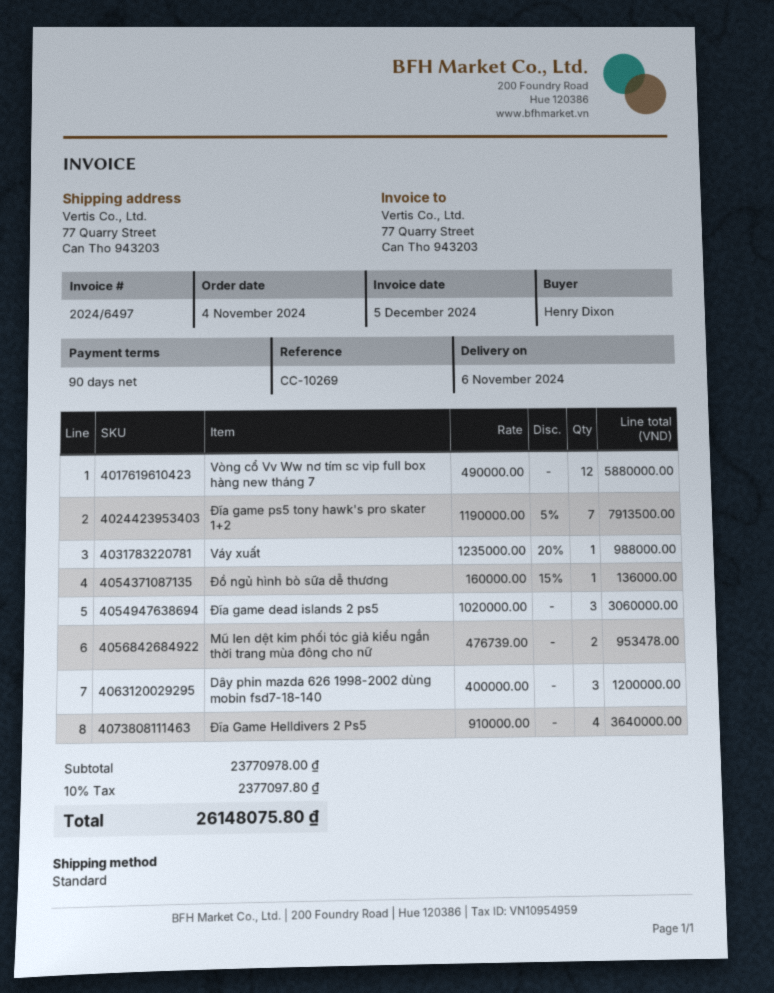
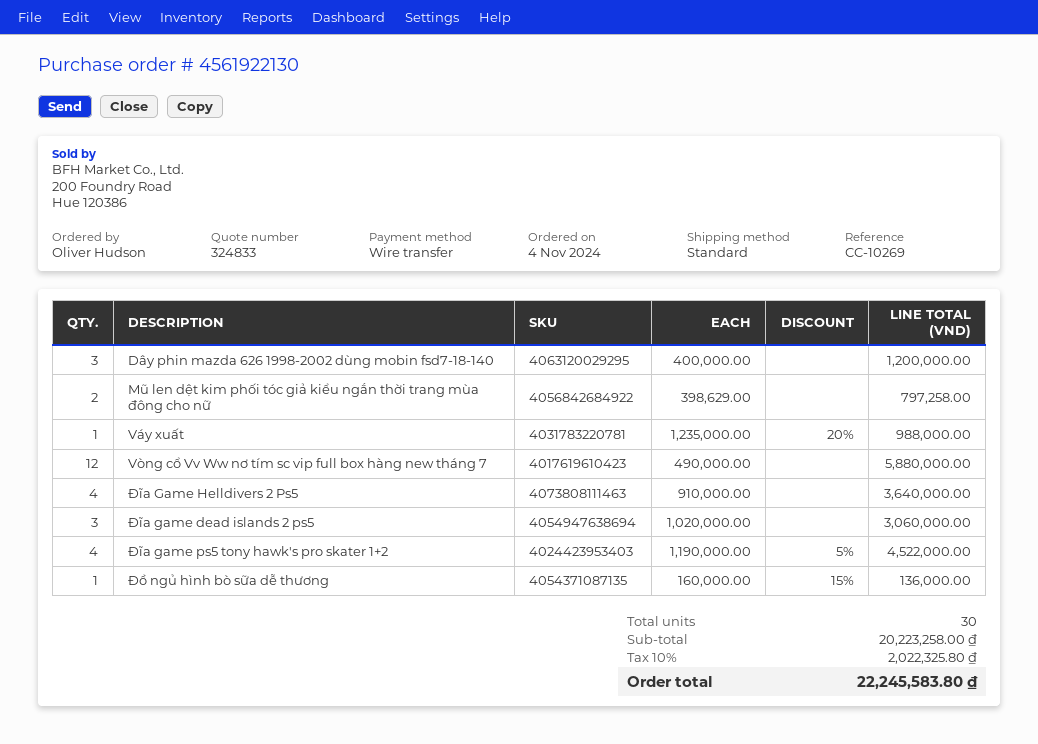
ordered by: Henry Dixon -> Oliver Hudson
Đĩa game ps5 tony hawk's pro skater 1+2: 7 x 1190000.00 - 5% = 7913500.00 -> 4 x 1190000.00 - 5% = 4522000.00
Mũ len dệt kim phối tóc giả kiểu ngắn thời trang mùa đông cho nữ: 2 x 476739.00 = 953478.00 -> 2 x 398629.00 = 797258.00
subtotal: 23770978.00 -> 20223258.00
tax: 10% = 2377097.80 -> 10% = 2022325.80
total: 26148075.80 -> 22245583.80

